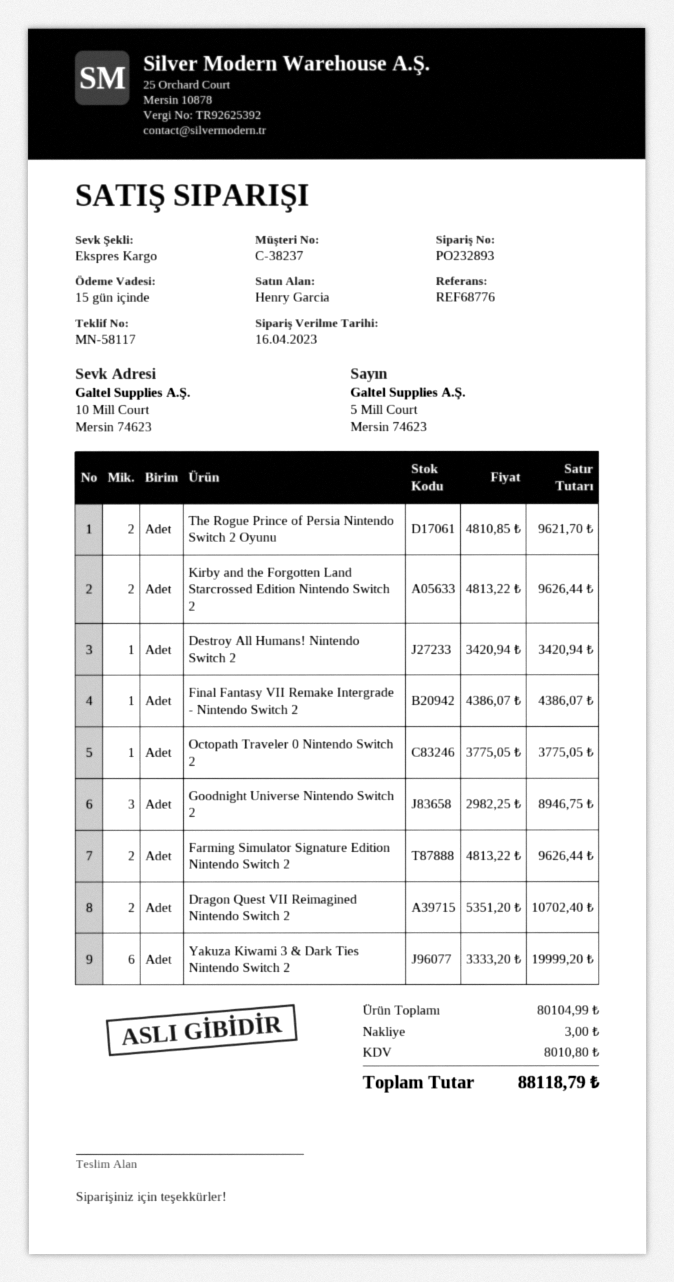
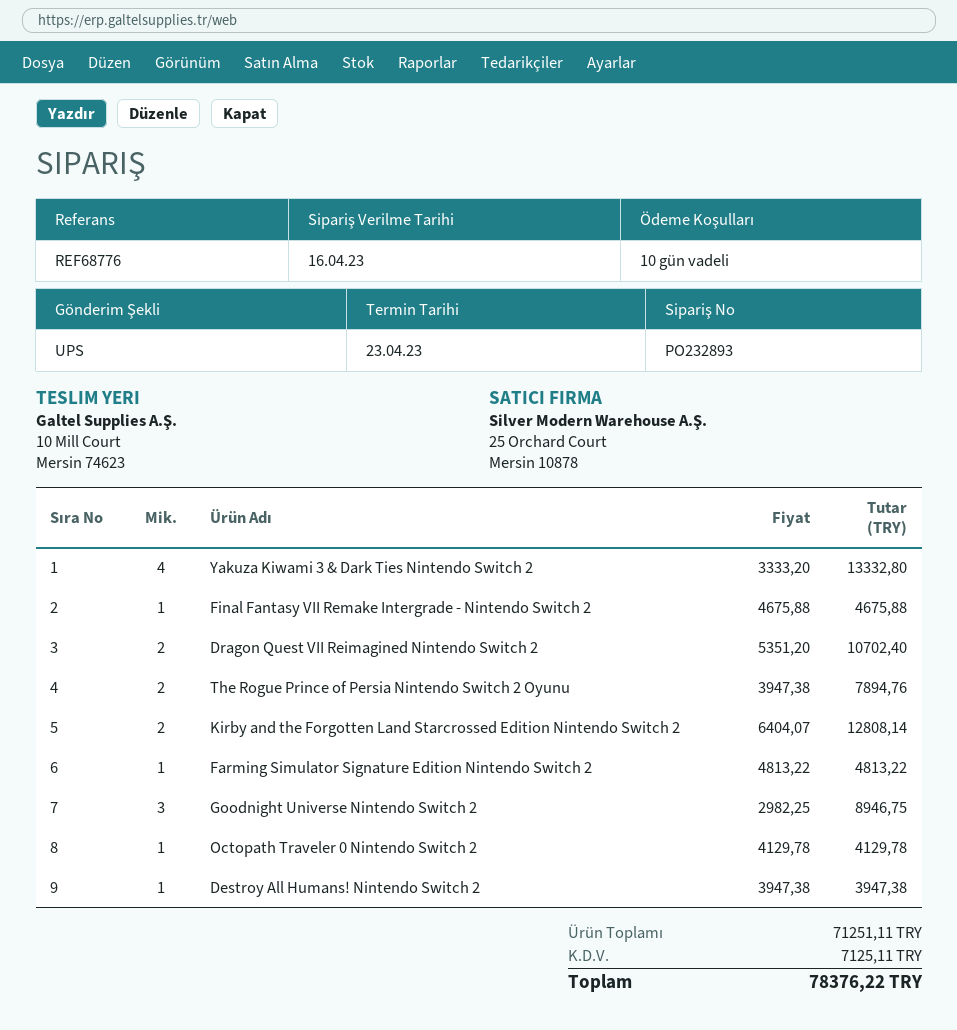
payment terms: 15 days -> 10 days
shipping method: express -> UPS
The Rogue Prince of Persia Nintendo Switch 2 Oyunu: 2 x 4810.85 = 9621.70 -> 2 x 3947.38 = 7894.76
Kirby and the Forgotten Land Starcrossed Edition Nintendo Switch 2: 2 x 4813.22 = 9626.44 -> 2 x 6404.07 = 12808.14
Destroy All Humans! Nintendo Switch 2: 1 x 3420.94 = 3420.94 -> 1 x 3947.38 = 3947.38
Final Fantasy VII Remake Intergrade - Nintendo Switch 2: 1 x 4386.07 = 4386.07 -> 1 x 4675.88 = 4675.88
Octopath Traveler 0 Nintendo Switch 2: 1 x 3775.05 = 3775.05 -> 1 x 4129.78 = 4129.78
Farming Simulator Signature Edition Nintendo Switch 2: 2 x 4813.22 = 9626.44 -> 1 x 4813.22 = 4813.22
Yakuza Kiwami 3 & Dark Ties Nintendo Switch 2: 6 x 3333.20 = 19999.20 -> 4 x 3333.20 = 13332.80
subtotal: 80104.99 -> 71251.11
shipping: 3.00 -> none
tax: 8010.80 -> 7125.11
total: 88118.79 -> 78376.22

